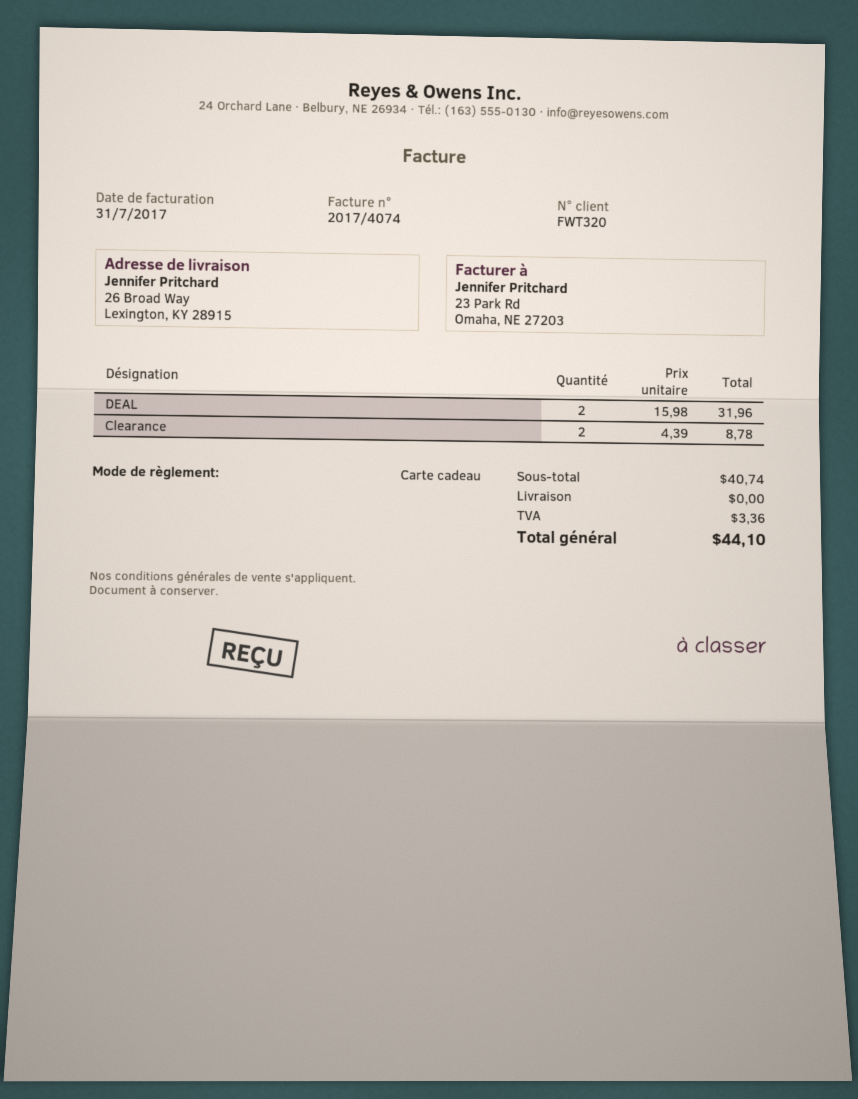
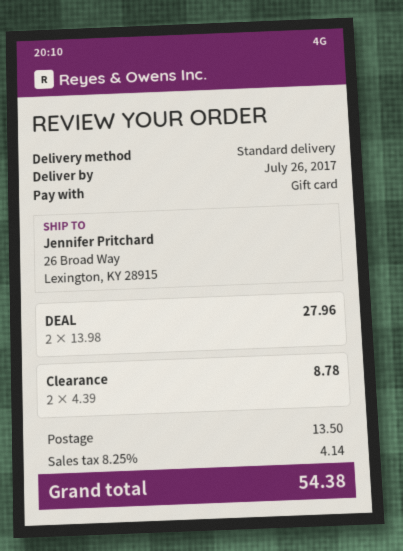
DEAL: 2 x 15.98 = 31.96 -> 2 x 13.98 = 27.96
shipping: 0.00 -> 13.50
tax: 3.36 -> 4.14
total: 44.10 -> 54.38

